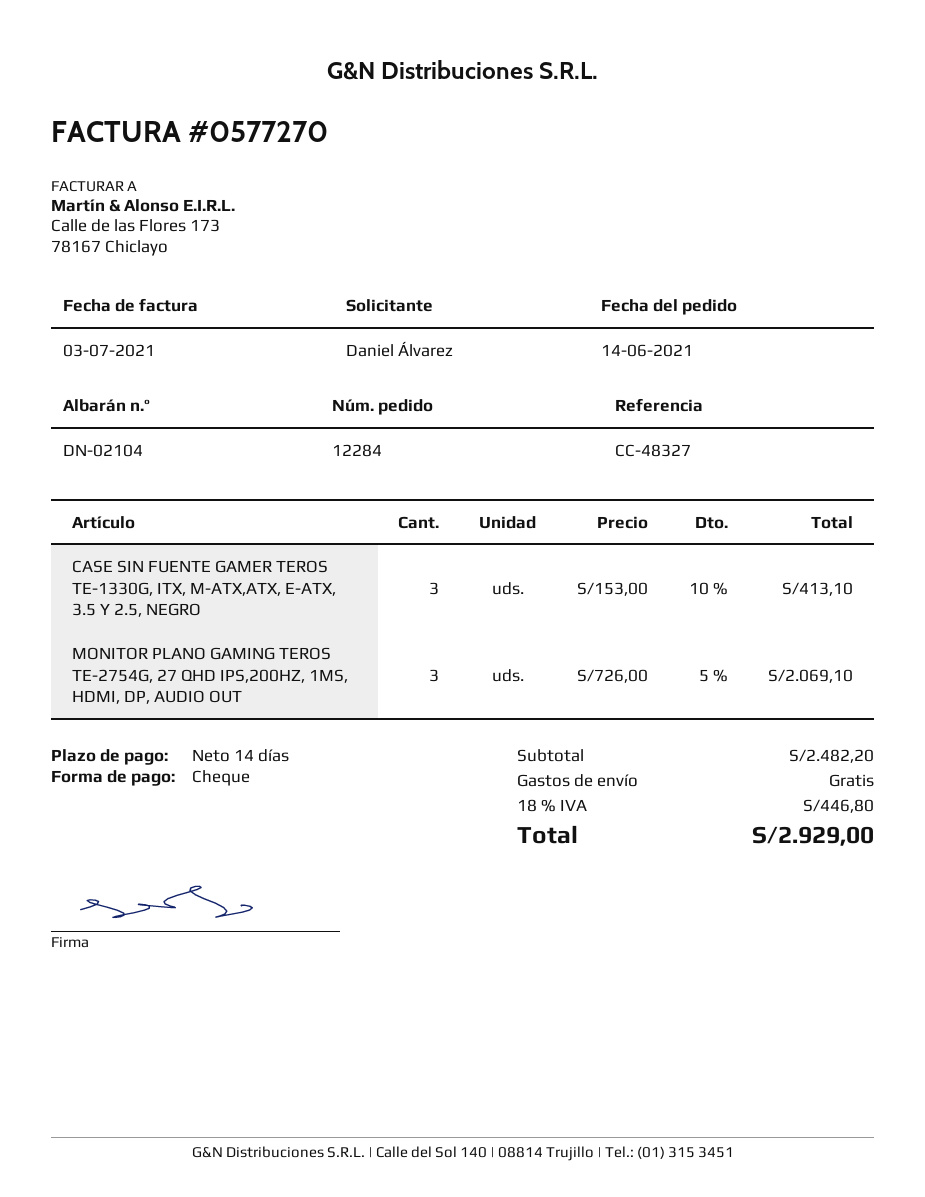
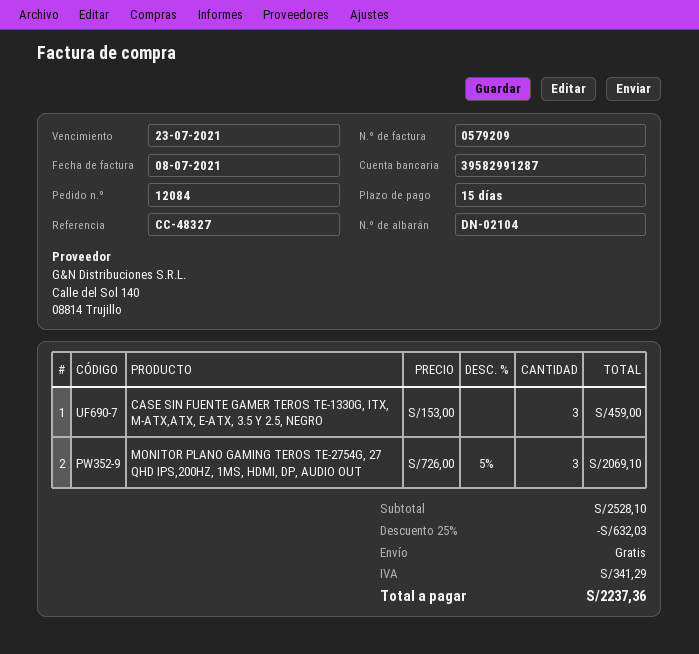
order number: 12284 -> 12084
invoice number: 0577270 -> 0579209
invoice date: 2021-07-03 -> 2021-07-08
payment terms: 14 days -> 15 days
CASE SIN FUENTE GAMER TEROS TE-1330G, ITX, M-ATX,ATX, E-ATX, 3.5 Y 2.5, NEGRO: 3 x 153.00 - 10% = 413.10 -> 3 x 153.00 = 459.00
subtotal: 2482.20 -> 2528.10
discount: none -> 25% = 632.03
tax: 446.80 -> 341.29
total: 2929.00 -> 2237.36

